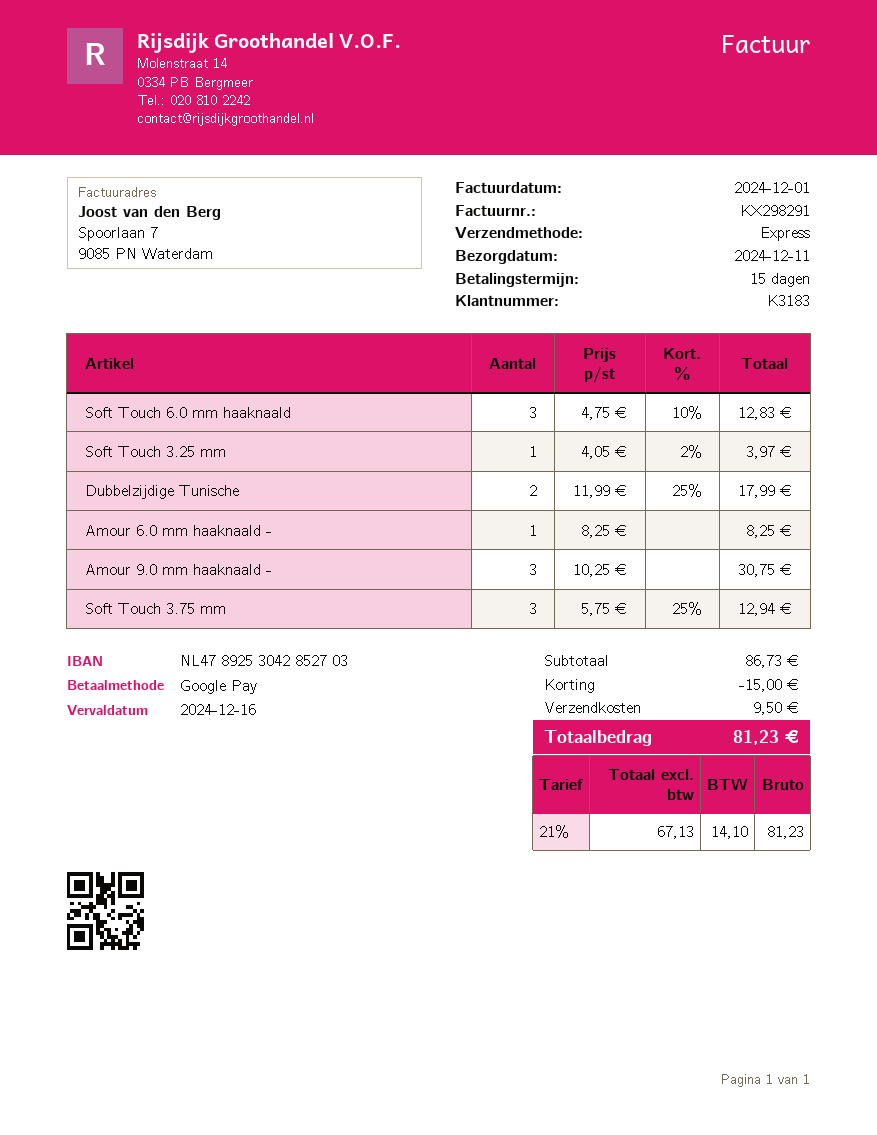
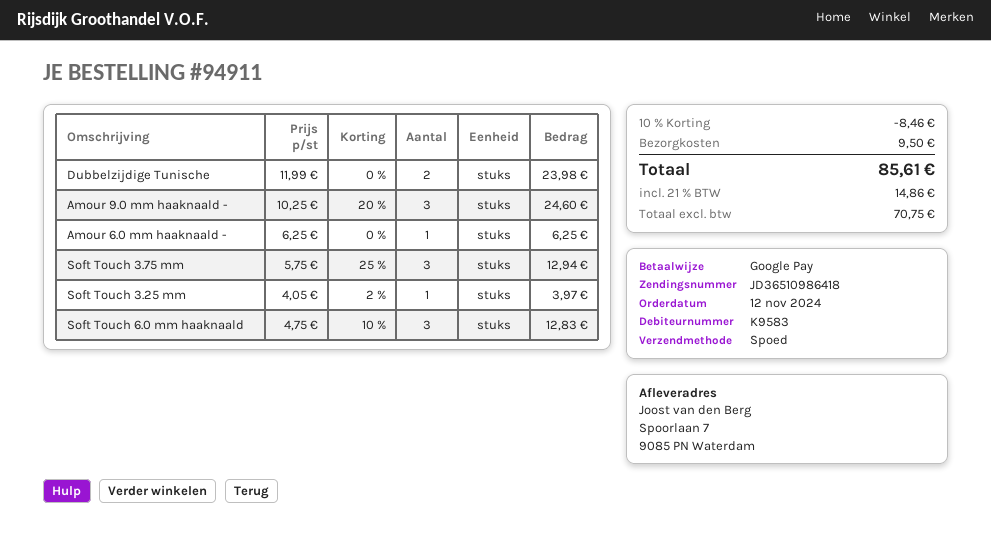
customer number: K3183 -> K9583
Dubbelzijdige Tunische: 2 x 11.99 - 25% = 17.99 -> 2 x 11.99 = 23.98
Amour 6.0 mm haaknaald -: 1 x 8.25 = 8.25 -> 1 x 6.25 = 6.25
Amour 9.0 mm haaknaald -: 3 x 10.25 = 30.75 -> 3 x 10.25 - 20% = 24.60
discount: 15.00 -> 8.46
net: 67.13 -> 70.75
tax: 21% = 14.10 -> 21% = 14.86
total: 81.23 -> 85.61

